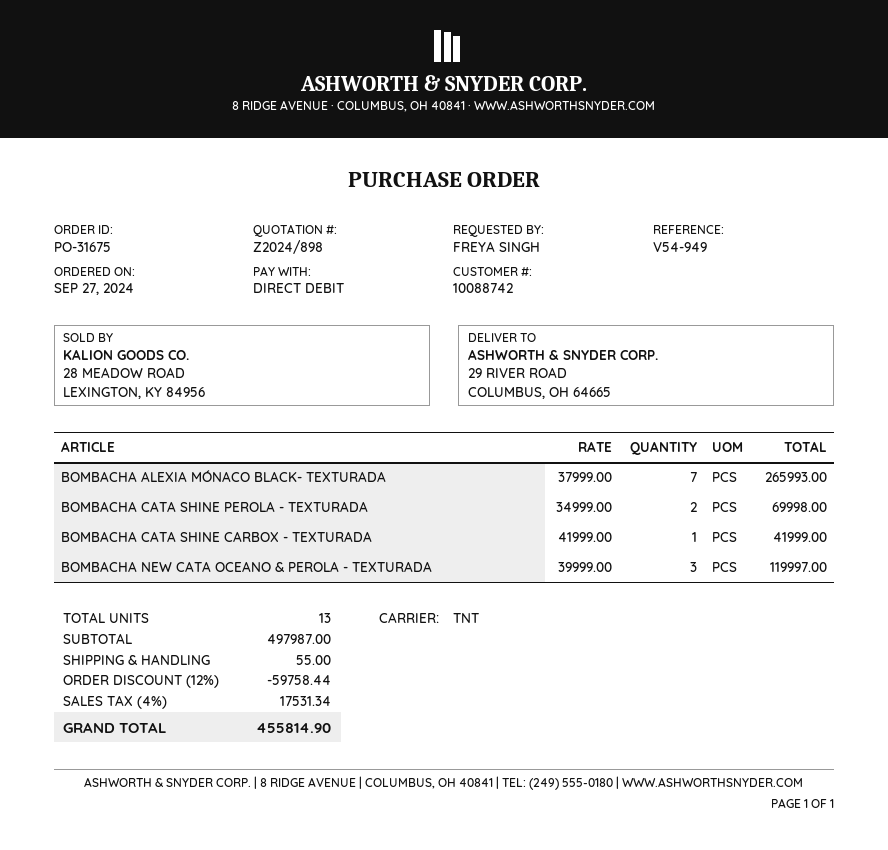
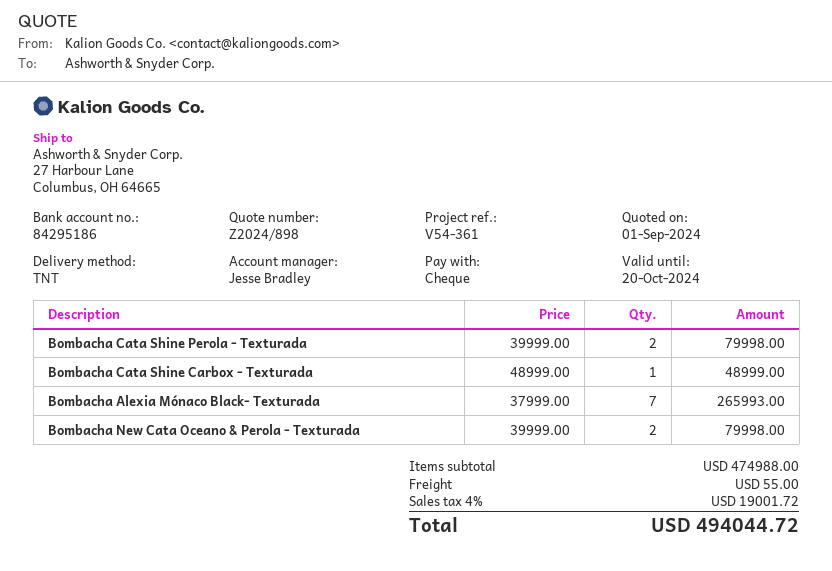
reference: V54-949 -> V54-361
payment method: direct debit -> cheque
ship to: 29 RIVER ROAD, COLUMBUS, OH 64665 -> 27 Harbour Lane, Columbus, OH 64665
BOMBACHA CATA SHINE PEROLA - TEXTURADA: 2 x 34999.00 = 69998.00 -> 2 x 39999.00 = 79998.00
BOMBACHA CATA SHINE CARBOX - TEXTURADA: 1 x 41999.00 = 41999.00 -> 1 x 48999.00 = 48999.00
BOMBACHA NEW CATA OCEANO & PEROLA - TEXTURADA: 3 x 39999.00 = 119997.00 -> 2 x 39999.00 = 79998.00
subtotal: 497987.00 -> 474988.00
discount: 12% = 59758.44 -> none
tax: 4% = 17531.34 -> 4% = 19001.72
total: 455814.90 -> 494044.72

